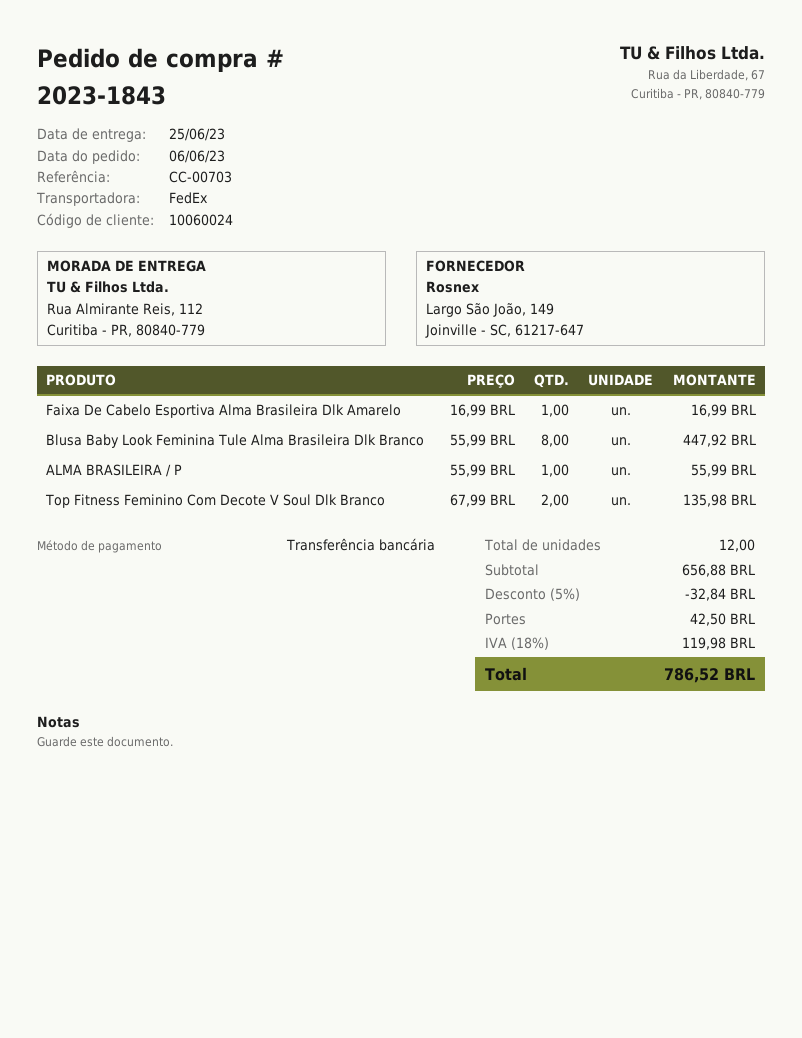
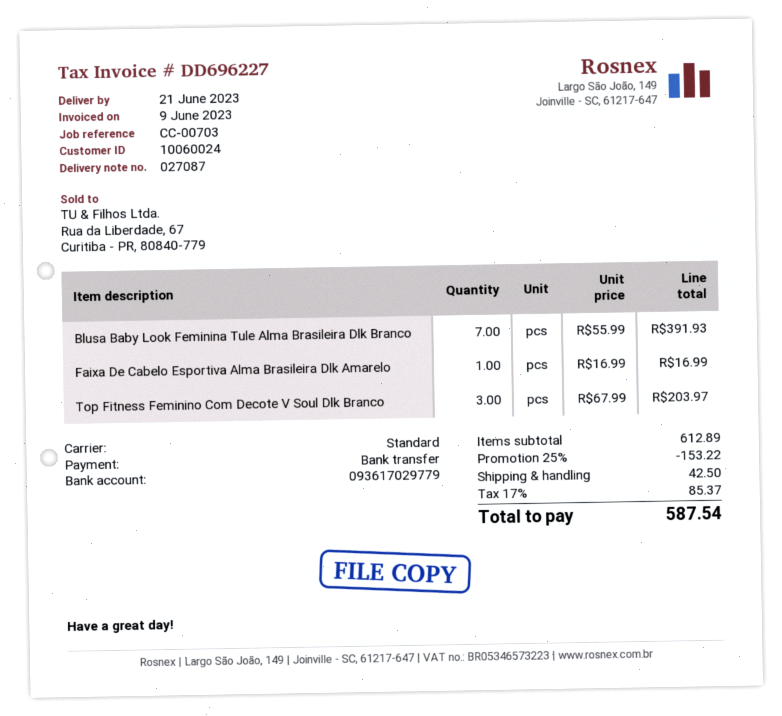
delivery date: 2023-06-25 -> 2023-06-21
shipping method: FedEx -> standard
Blusa Baby Look Feminina Tule Alma Brasileira Dlk Branco: 8 x 55.99 = 447.92 -> 7 x 55.99 = 391.93
ALMA BRASILEIRA / P: 1 x 55.99 = 55.99 -> none
Top Fitness Feminino Com Decote V Soul Dlk Branco: 2 x 67.99 = 135.98 -> 3 x 67.99 = 203.97
subtotal: 656.88 -> 612.89
discount: 5% = 32.84 -> 25% = 153.22
tax: 18% = 119.98 -> 17% = 85.37
total: 786.52 -> 587.54

